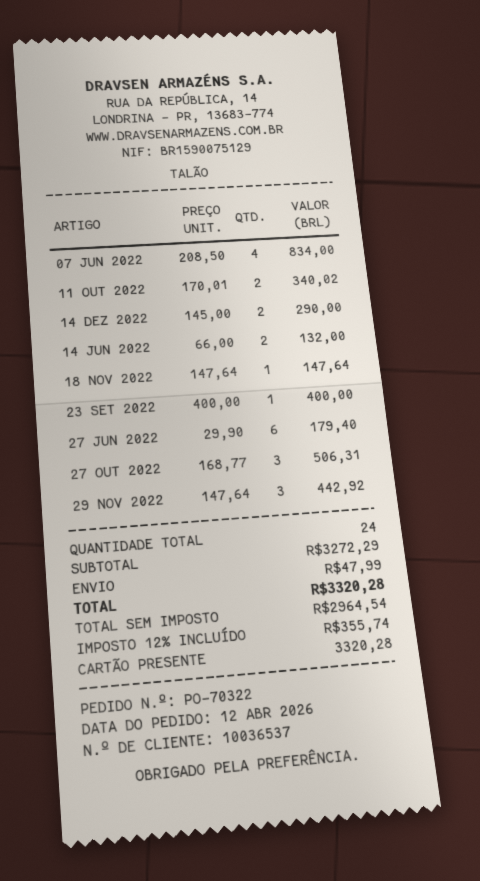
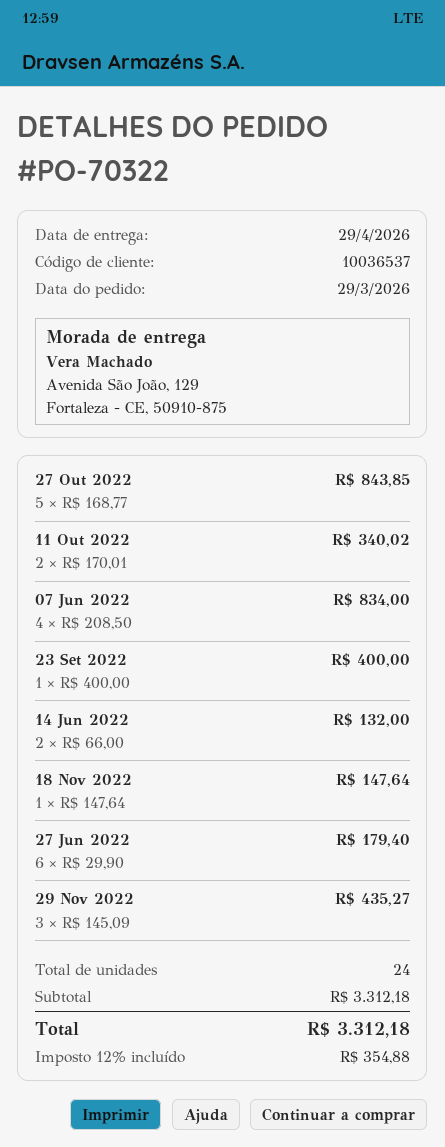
order date: 2026-04-12 -> 2026-03-29
14 DEZ 2022: 2 x 145.00 = 290.00 -> none
27 OUT 2022: 3 x 168.77 = 506.31 -> 5 x 168.77 = 843.85
29 NOV 2022: 3 x 147.64 = 442.92 -> 3 x 145.09 = 435.27
subtotal: 3272.29 -> 3312.18
shipping: 47.99 -> none
tax: 12% = 355.74 -> 12% = 354.88
total: 3320.28 -> 3312.18

